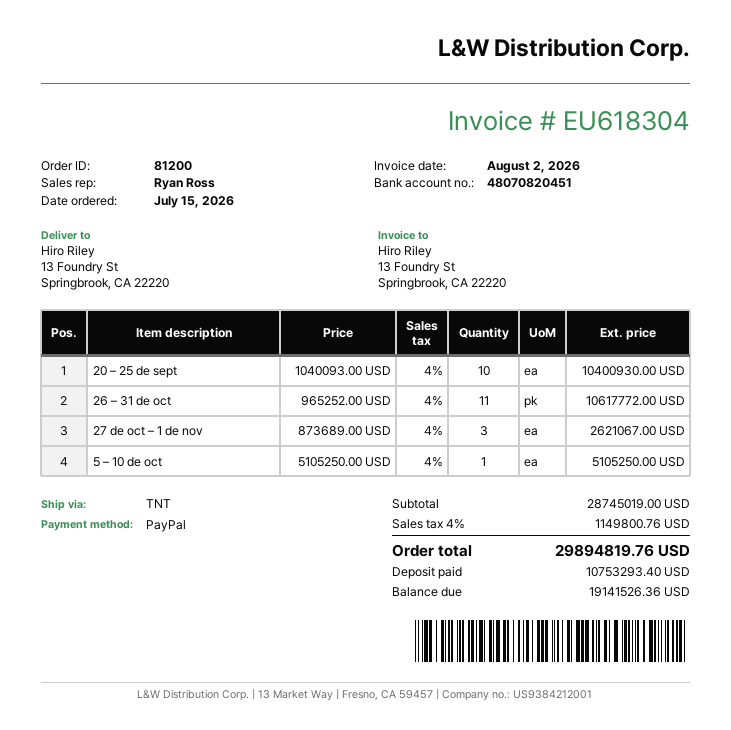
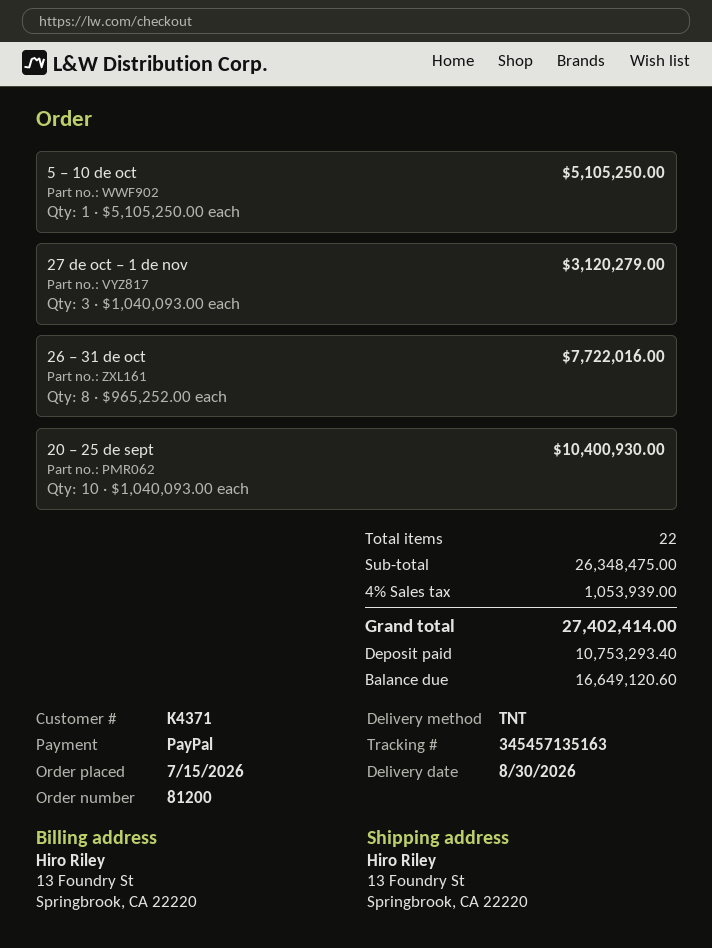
26 – 31 de oct: 11 x 965252.00 = 10617772.00 -> 8 x 965252.00 = 7722016.00
27 de oct – 1 de nov: 3 x 873689.00 = 2621067.00 -> 3 x 1040093.00 = 3120279.00
subtotal: 28745019.00 -> 26348475.00
tax: 4% = 1149800.76 -> 4% = 1053939.00
total: 29894819.76 -> 27402414.00
balance: 19141526.36 -> 16649120.60

